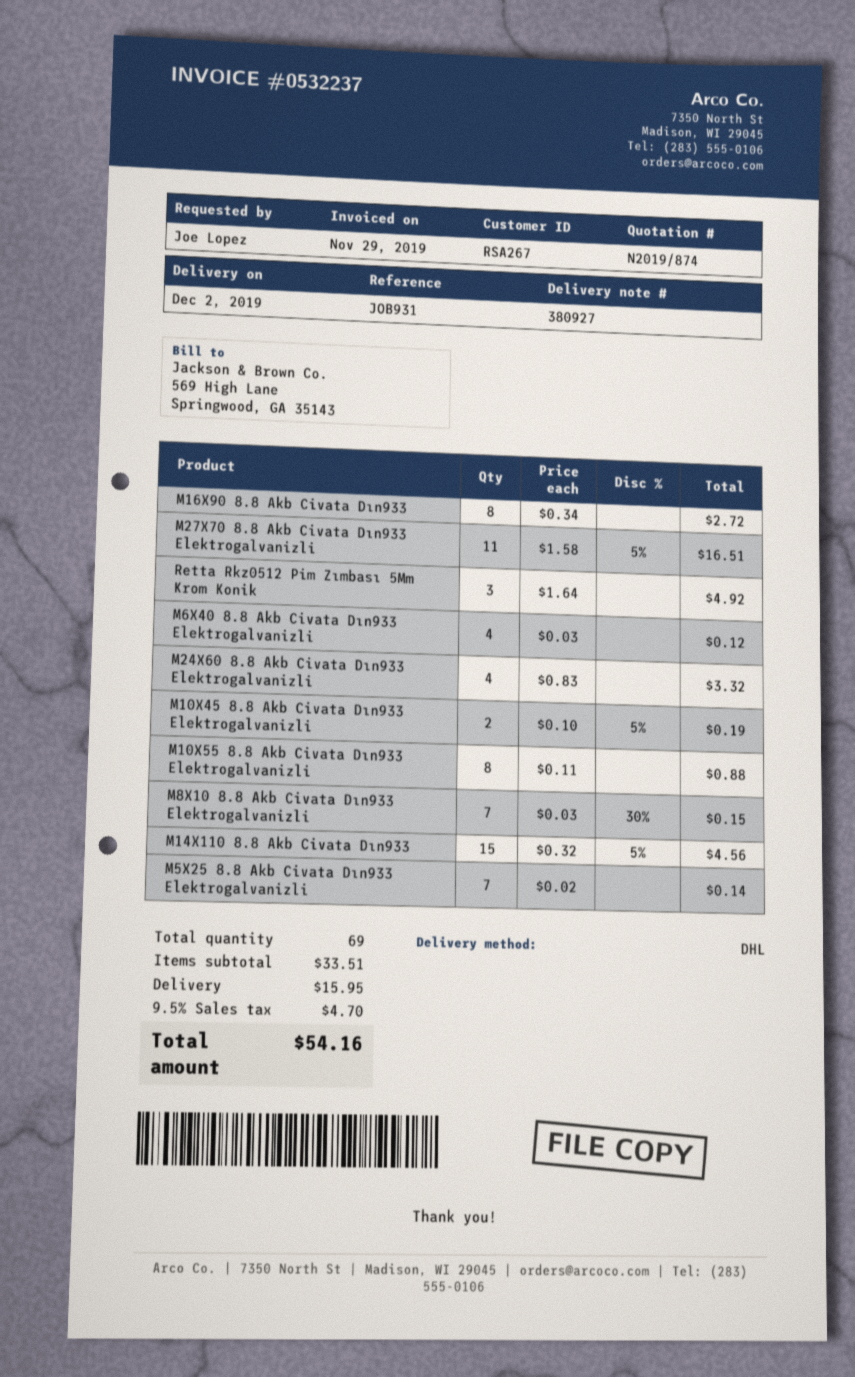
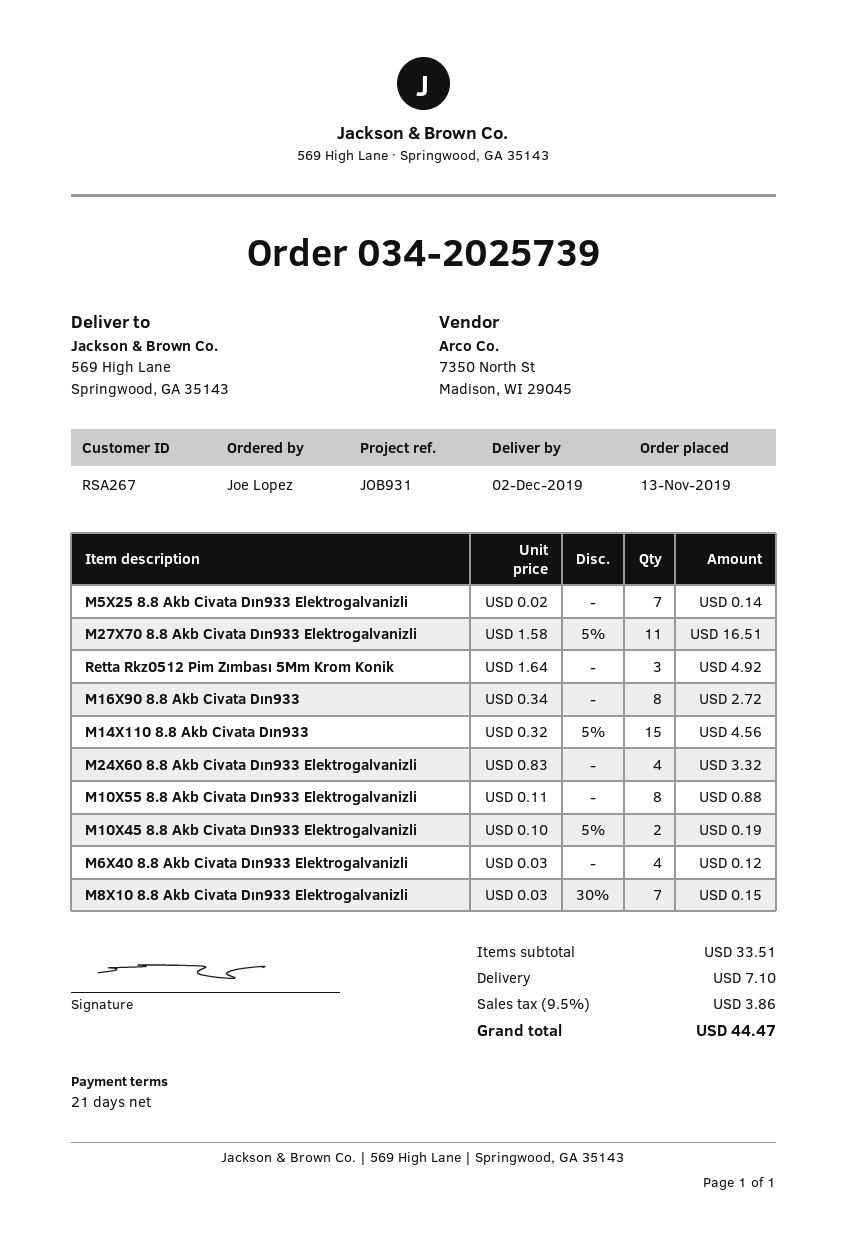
shipping: 15.95 -> 7.10
tax: 9.5% = 4.70 -> 9.5% = 3.86
total: 54.16 -> 44.47

